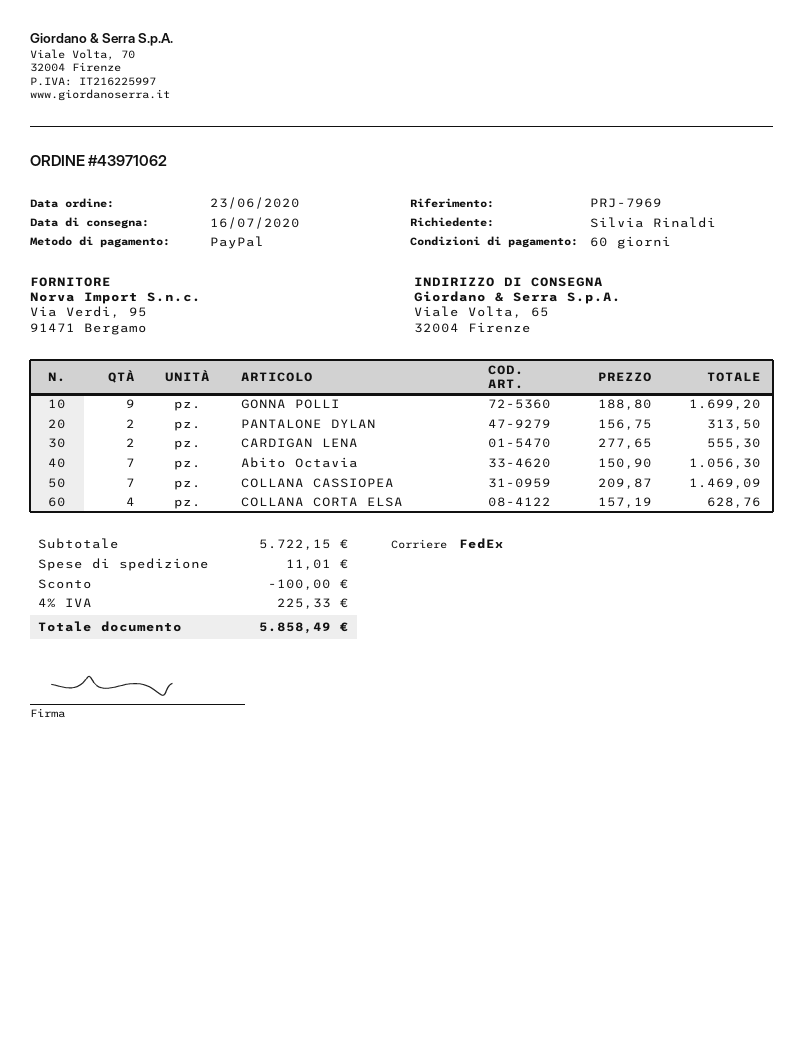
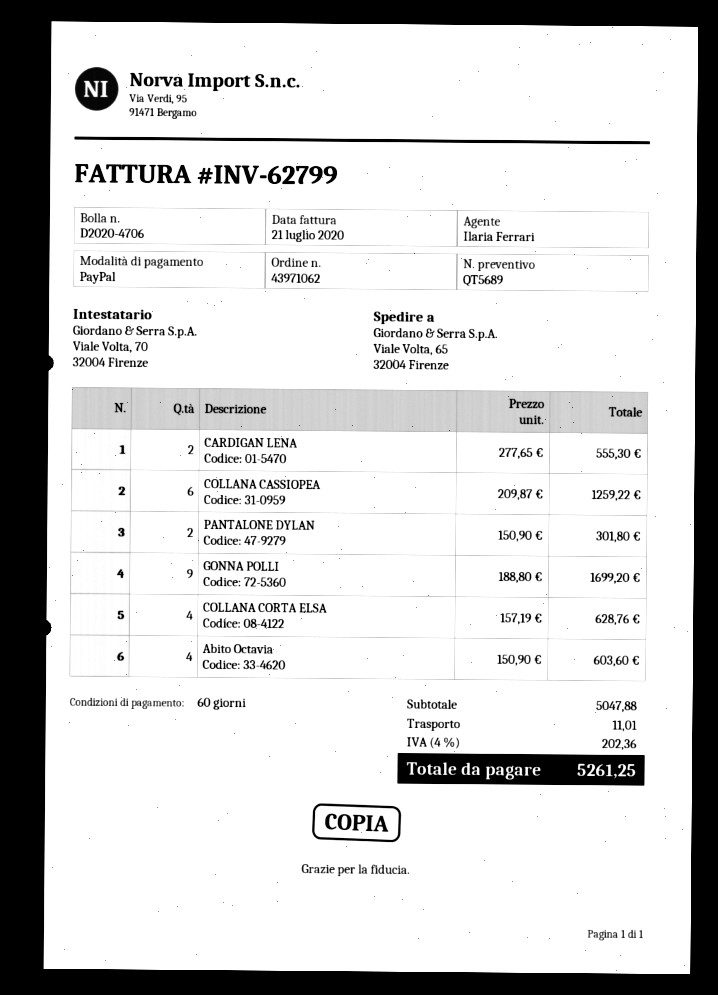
PANTALONE DYLAN: 2 x 156.75 = 313.50 -> 2 x 150.90 = 301.80
Abito Octavia: 7 x 150.90 = 1056.30 -> 4 x 150.90 = 603.60
COLLANA CASSIOPEA: 7 x 209.87 = 1469.09 -> 6 x 209.87 = 1259.22
subtotal: 5722.15 -> 5047.88
discount: 100.00 -> none
tax: 4% = 225.33 -> 4% = 202.36
total: 5858.49 -> 5261.25

